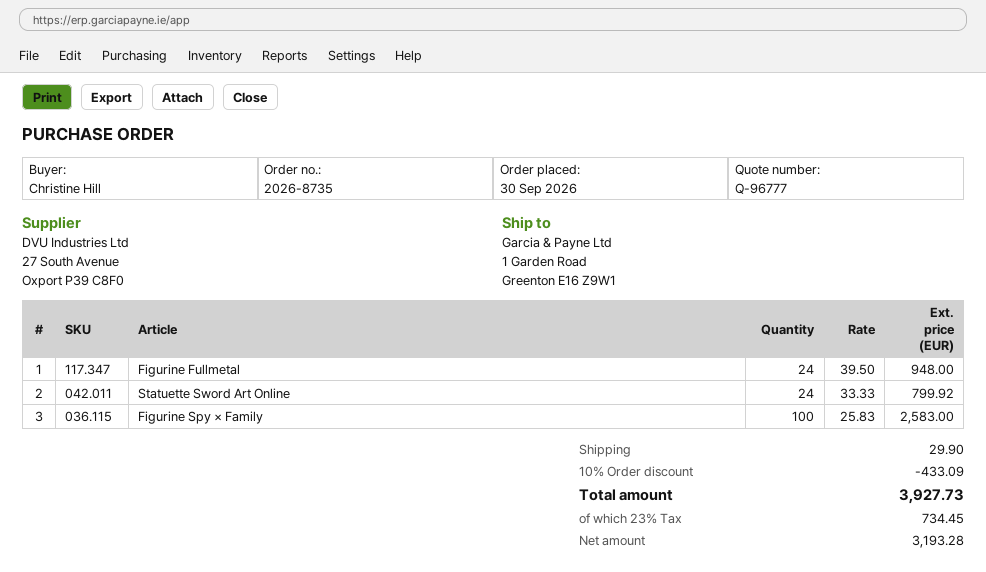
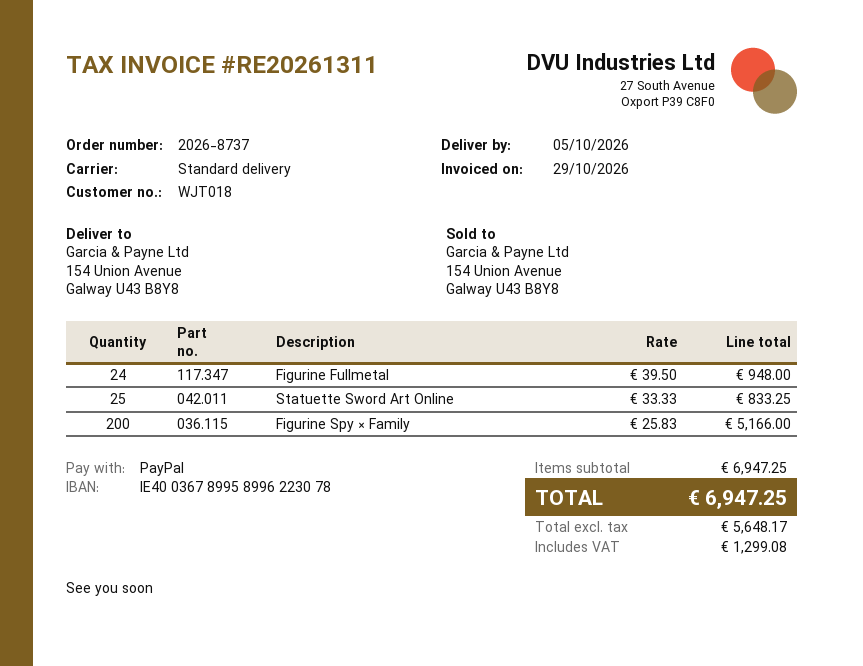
order number: 2026-8735 -> 2026-8737
ship to: 1 Garden Road, Greenton E16 Z9W1 -> 154 Union Avenue, Galway U43 B8Y8
Statuette Sword Art Online: 24 x 33.33 = 799.92 -> 25 x 33.33 = 833.25
Figurine Spy × Family: 100 x 25.83 = 2583.00 -> 200 x 25.83 = 5166.00
discount: 10% = 433.09 -> none
shipping: 29.90 -> none
net: 3193.28 -> 5648.17
tax: 734.45 -> 1299.08
total: 3927.73 -> 6947.25

